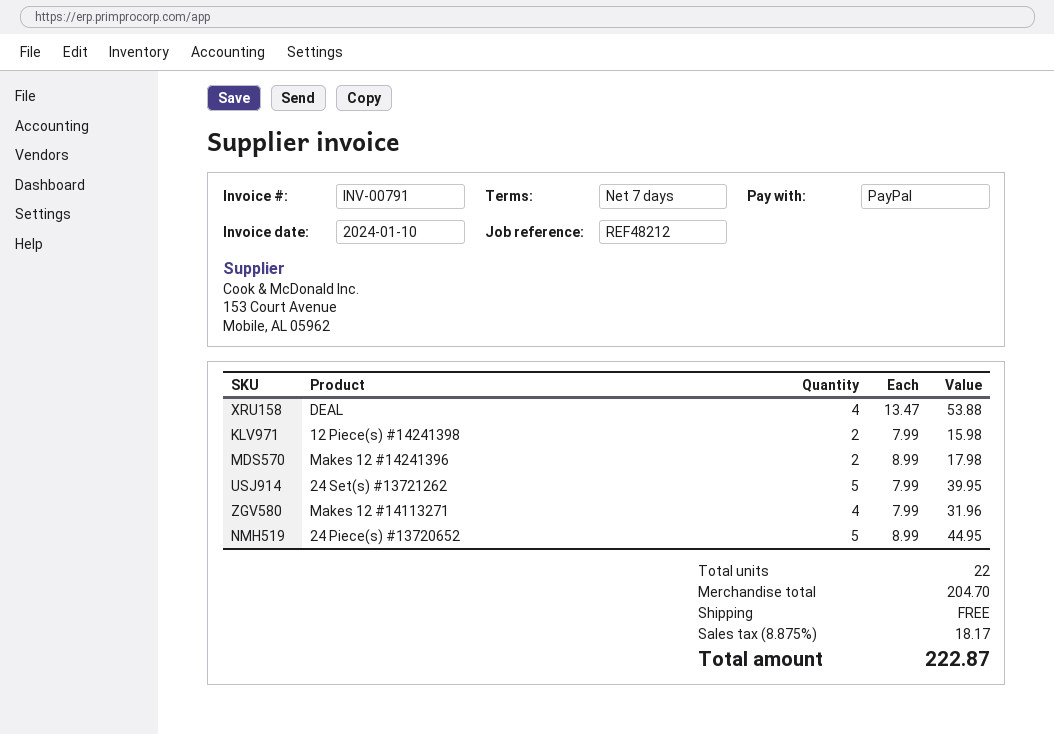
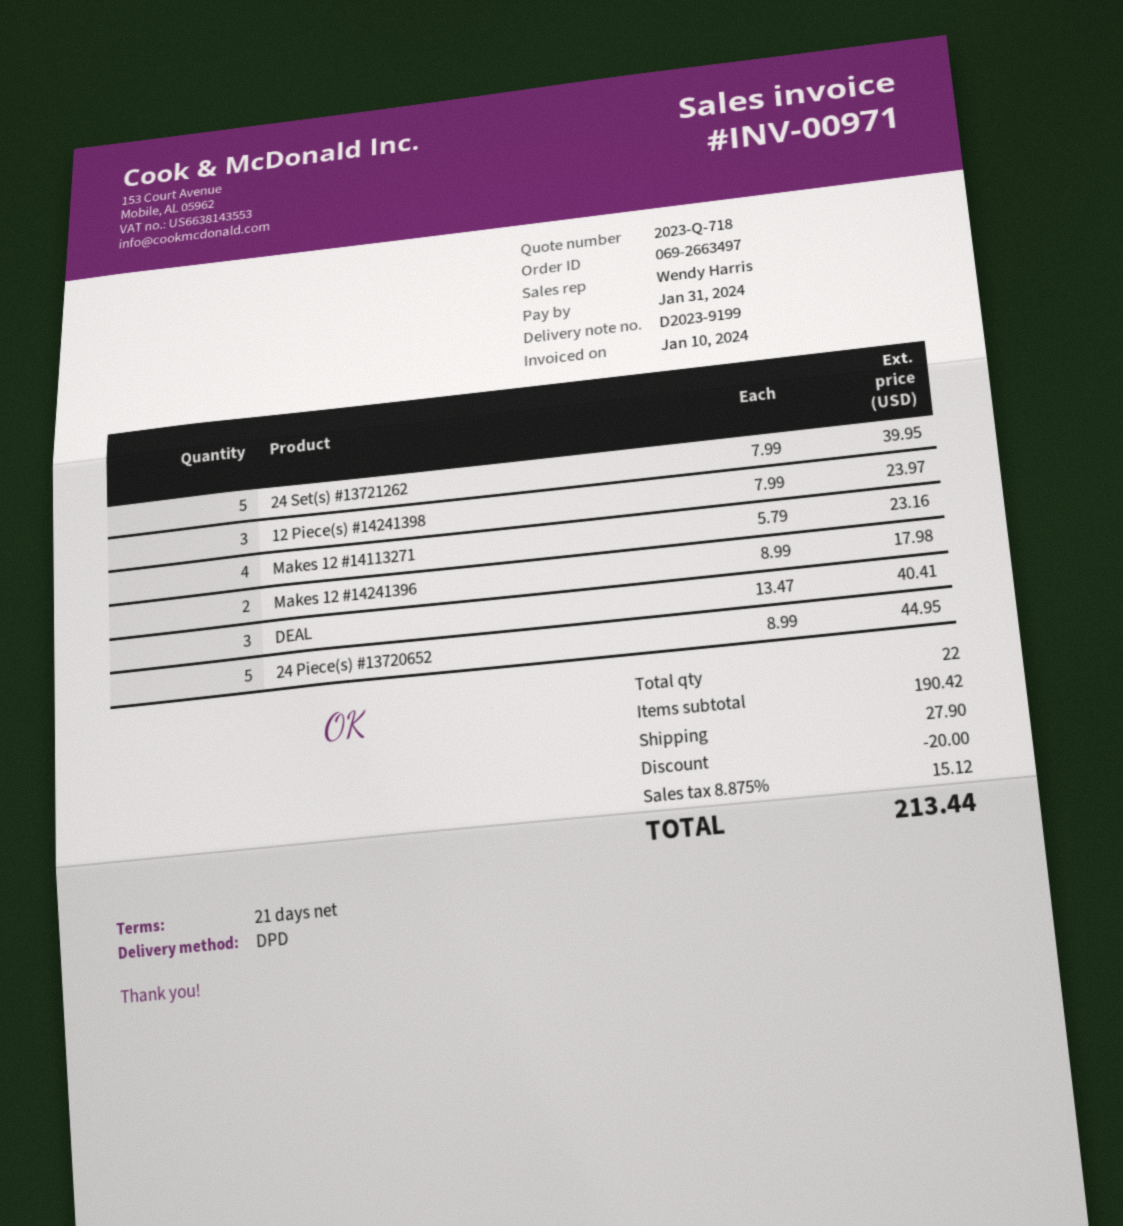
invoice number: INV-00791 -> INV-00971
payment terms: 7 days -> 21 days
DEAL: 4 x 13.47 = 53.88 -> 3 x 13.47 = 40.41
12 Piece(s) #14241398: 2 x 7.99 = 15.98 -> 3 x 7.99 = 23.97
Makes 12 #14113271: 4 x 7.99 = 31.96 -> 4 x 5.79 = 23.16
subtotal: 204.70 -> 190.42
discount: none -> 20.00
shipping: 0.00 -> 27.90
tax: 8.875% = 18.17 -> 8.875% = 15.12
total: 222.87 -> 213.44

